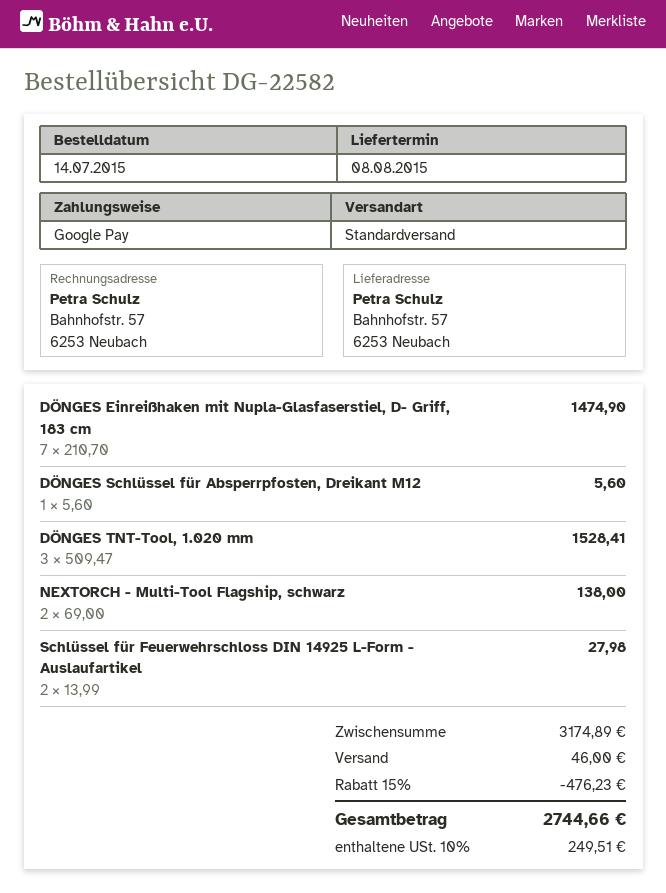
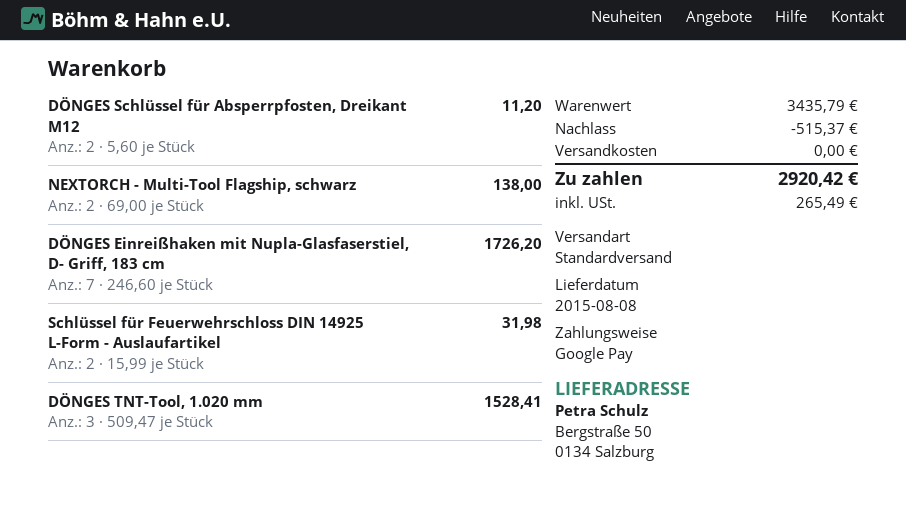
ship to: Bahnhofstr. 57, 6253 Neubach -> Bergstraße 50, 0134 Salzburg
DÖNGES Einreißhaken mit Nupla-Glasfaserstiel, D- Griff, 183 cm: 7 x 210.70 = 1474.90 -> 7 x 246.60 = 1726.20
DÖNGES Schlüssel für Absperrpfosten, Dreikant M12: 1 x 5.60 = 5.60 -> 2 x 5.60 = 11.20
Schlüssel für Feuerwehrschloss DIN 14925 L-Form - Auslaufartikel: 2 x 13.99 = 27.98 -> 2 x 15.99 = 31.98
subtotal: 3174.89 -> 3435.79
discount: 476.23 -> 515.37
shipping: 46.00 -> 0.00
tax: 249.51 -> 265.49
total: 2744.66 -> 2920.42

